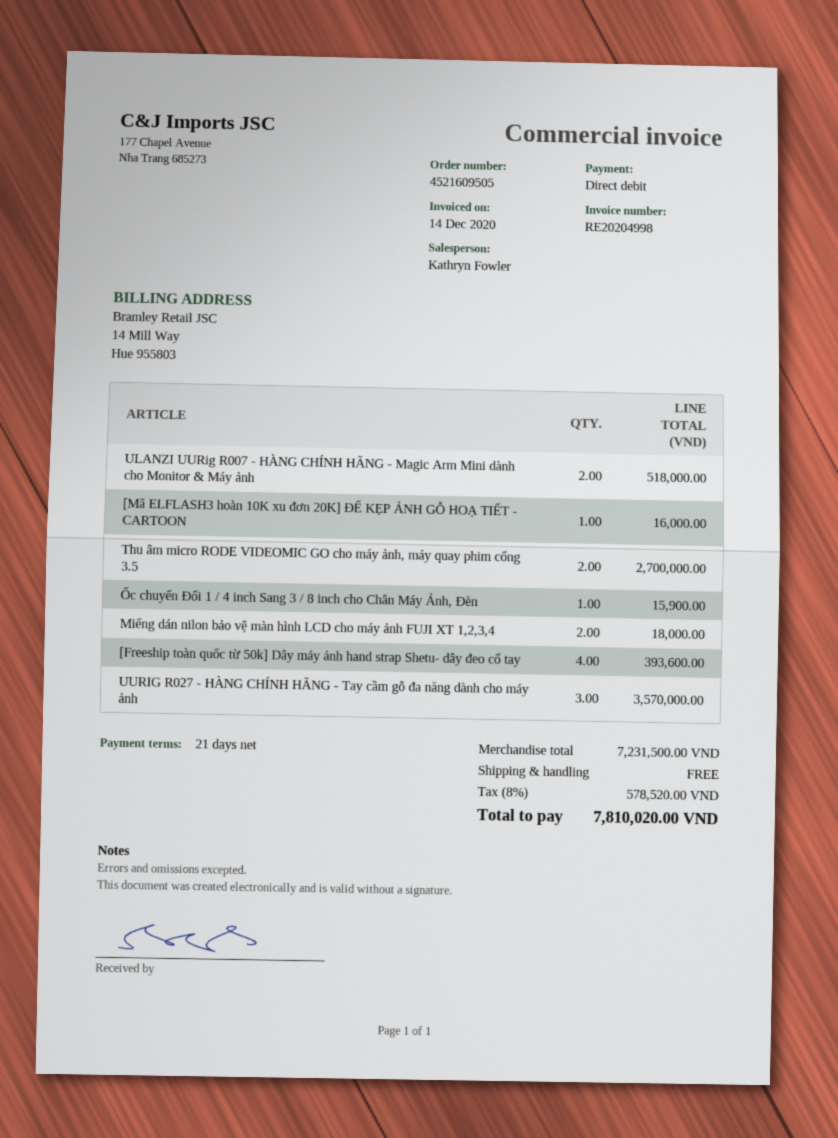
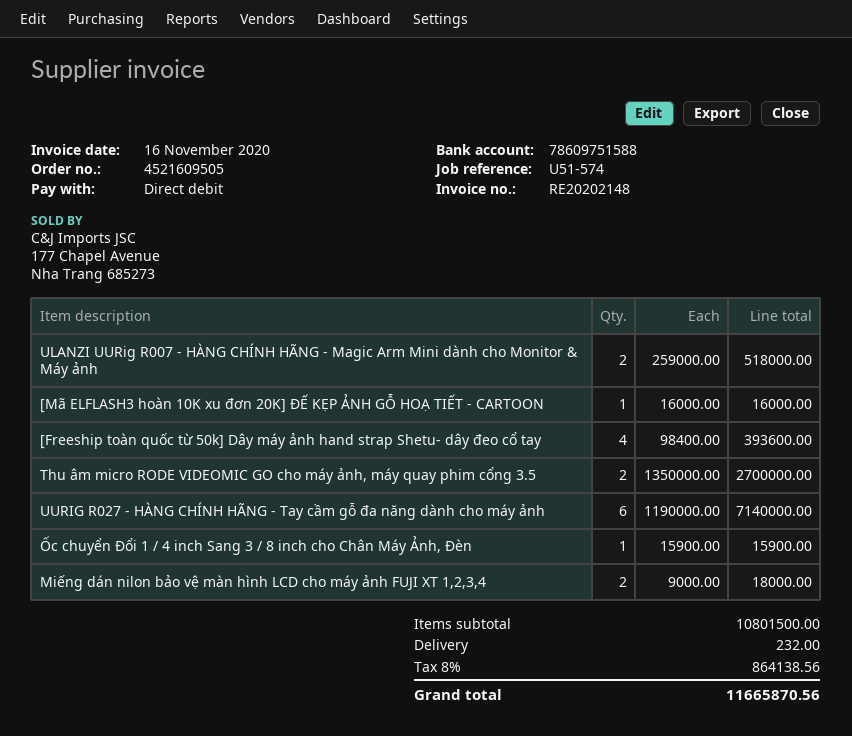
invoice number: RE20204998 -> RE20202148
invoice date: 2020-12-14 -> 2020-11-16
UURIG R027 - HÀNG CHÍNH HÃNG - Tay cầm gỗ đa năng dành cho máy ảnh: 3 for 3570000.00 -> 6 for 7140000.00
subtotal: 7231500.00 -> 10801500.00
shipping: 0.00 -> 232.00
tax: 8% = 578520.00 -> 8% = 864138.56
total: 7810020.00 -> 11665870.56

